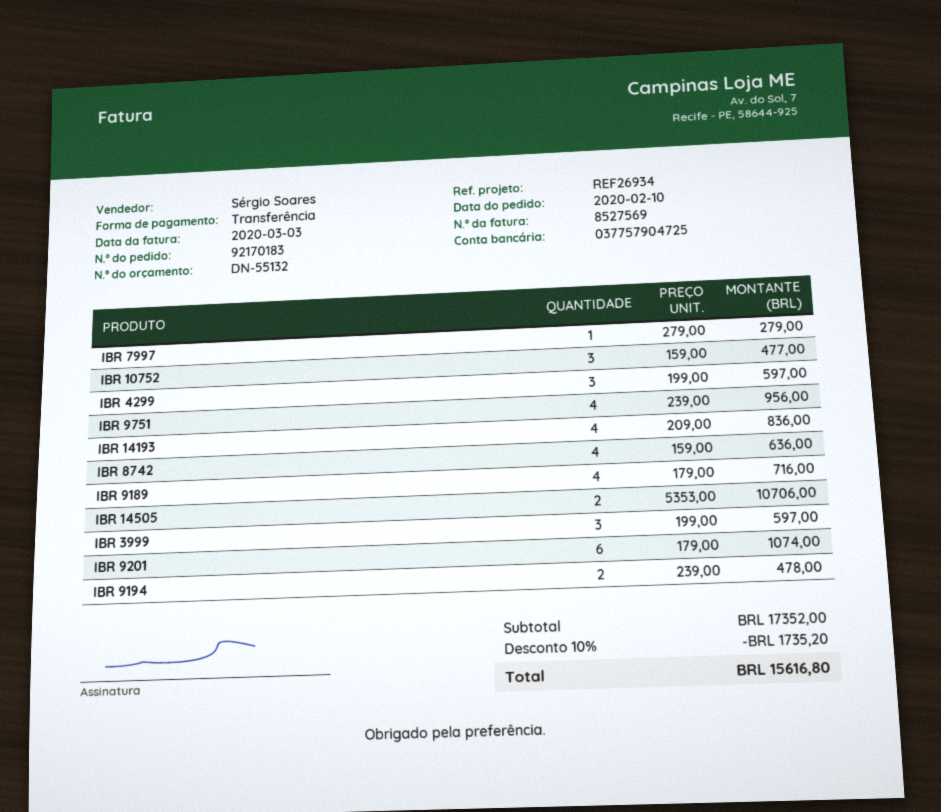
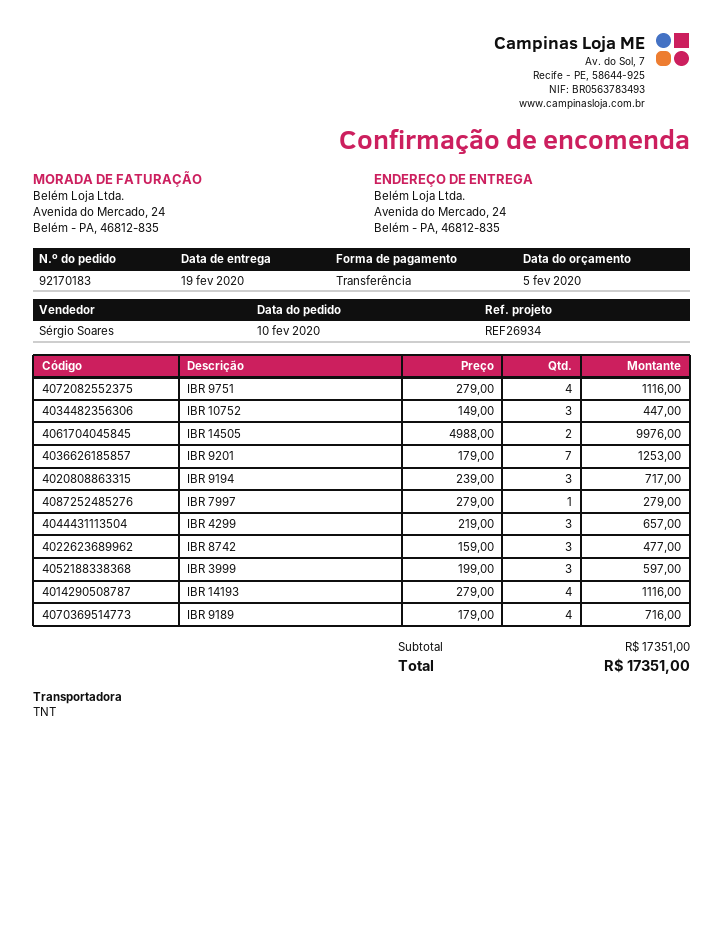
IBR 10752: 3 x 159.00 = 477.00 -> 3 x 149.00 = 447.00
IBR 4299: 3 x 199.00 = 597.00 -> 3 x 219.00 = 657.00
IBR 9751: 4 x 239.00 = 956.00 -> 4 x 279.00 = 1116.00
IBR 14193: 4 x 209.00 = 836.00 -> 4 x 279.00 = 1116.00
IBR 8742: 4 x 159.00 = 636.00 -> 3 x 159.00 = 477.00
IBR 14505: 2 x 5353.00 = 10706.00 -> 2 x 4988.00 = 9976.00
IBR 9201: 6 x 179.00 = 1074.00 -> 7 x 179.00 = 1253.00
IBR 9194: 2 x 239.00 = 478.00 -> 3 x 239.00 = 717.00
subtotal: 17352.00 -> 17351.00
discount: 10% = 1735.20 -> none
total: 15616.80 -> 17351.00

